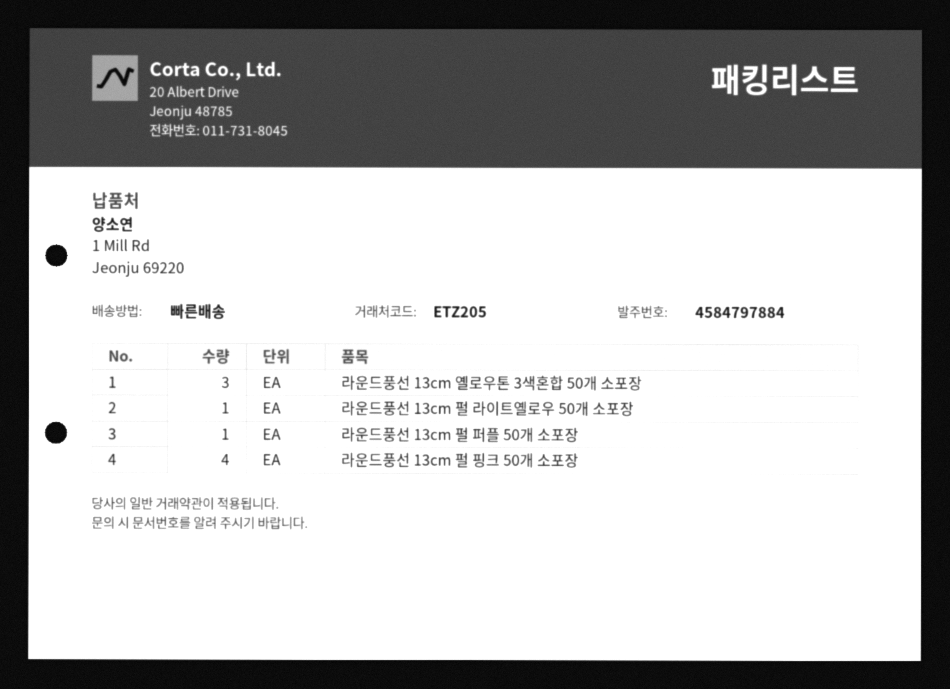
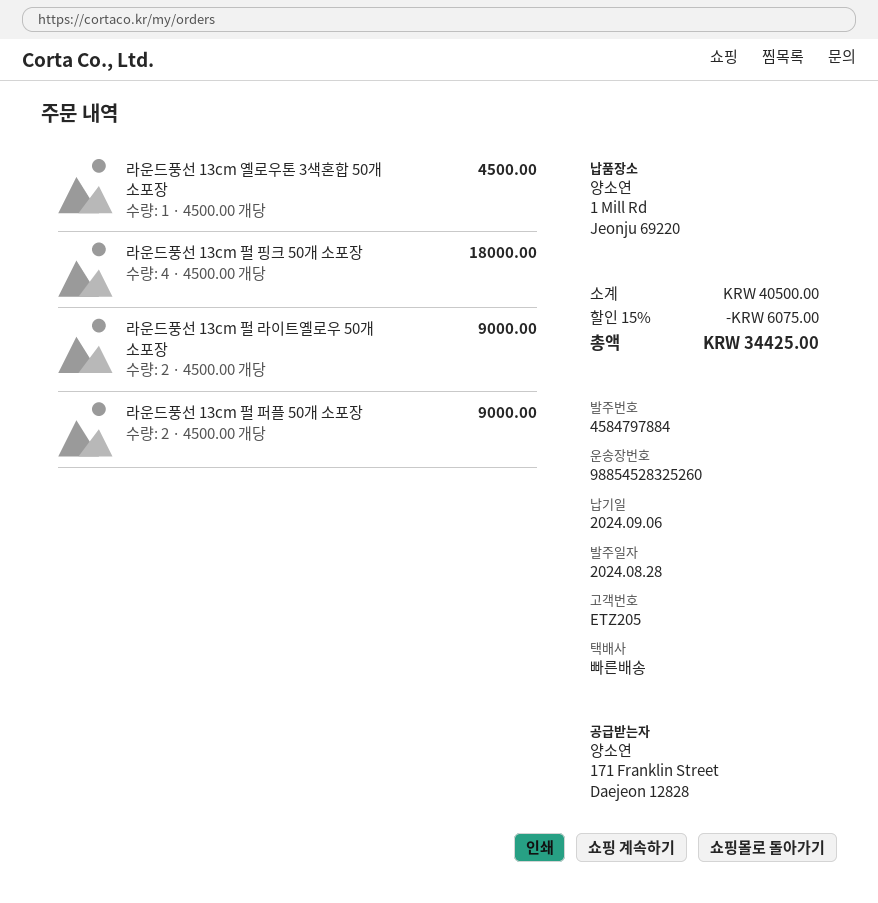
라운드풍선 13cm 옐로우톤 3색혼합 50개 소포장: 3 -> 1
라운드풍선 13cm 펄 라이트옐로우 50개 소포장: 1 -> 2
라운드풍선 13cm 펄 퍼플 50개 소포장: 1 -> 2

